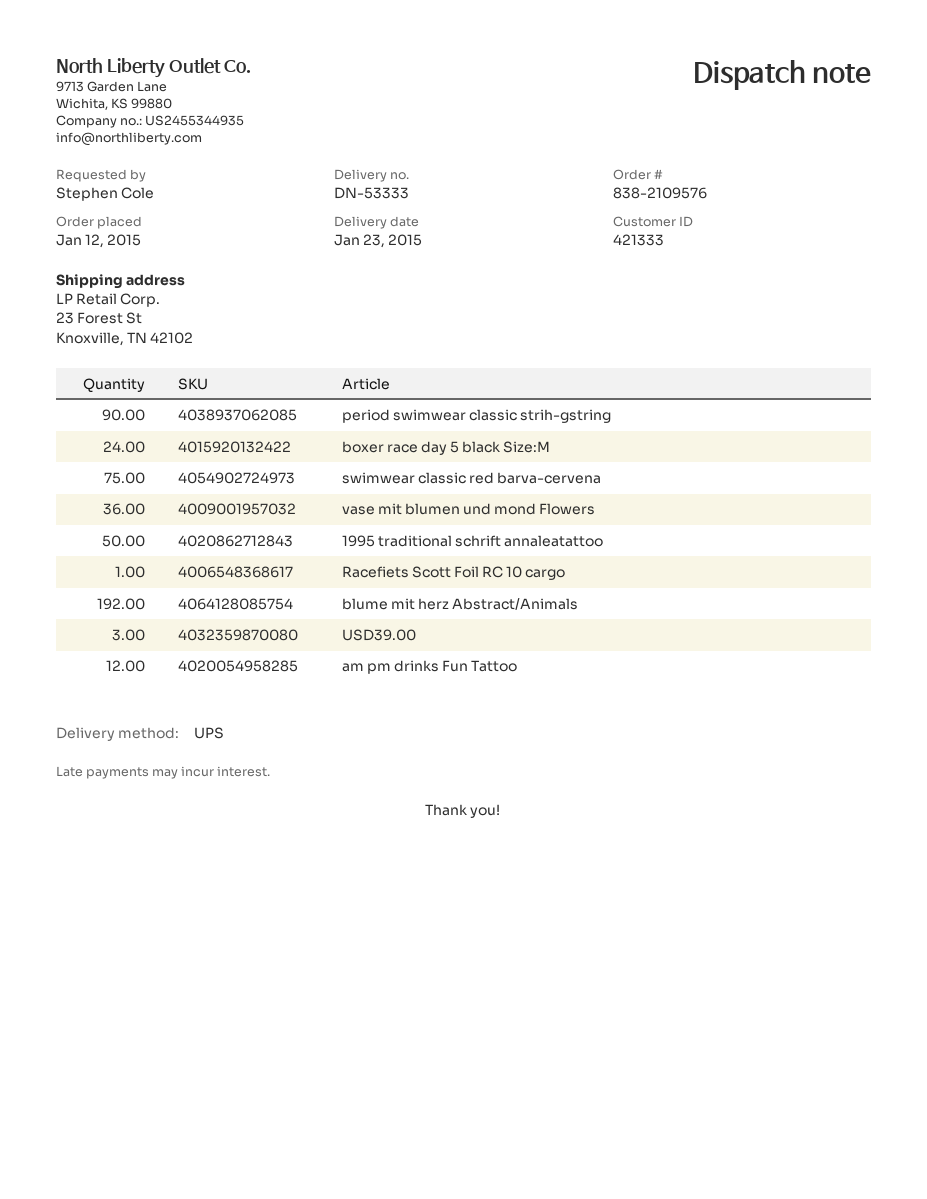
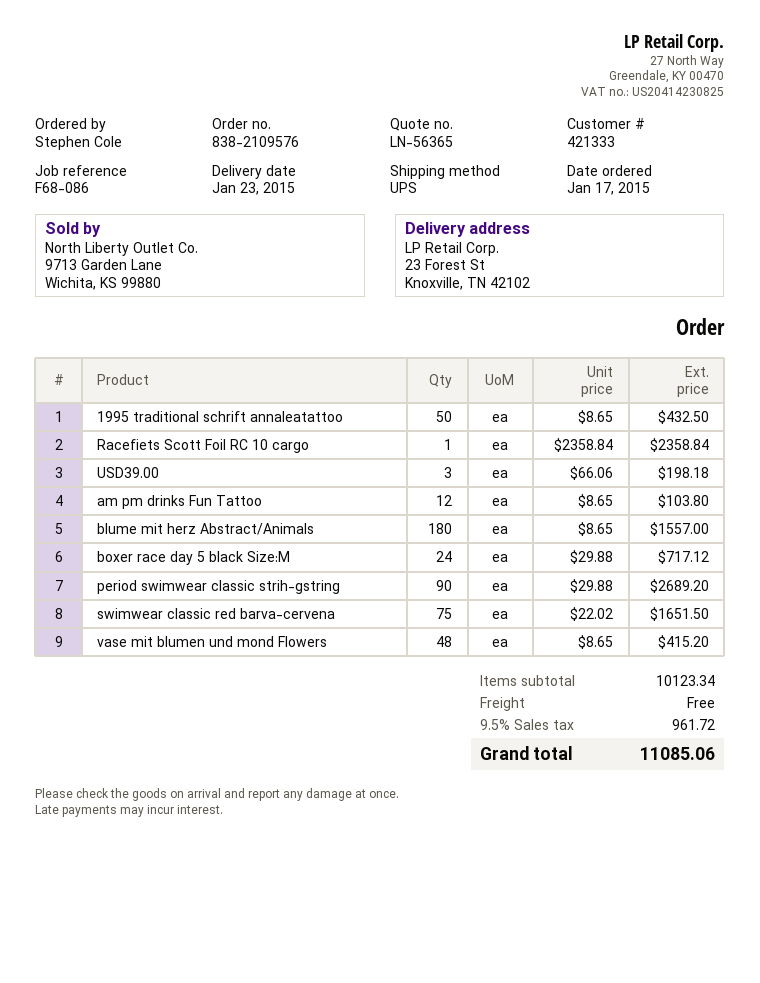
order date: 2015-01-12 -> 2015-01-17
vase mit blumen und mond Flowers: 36 -> 48
blume mit herz Abstract/Animals: 192 -> 180

